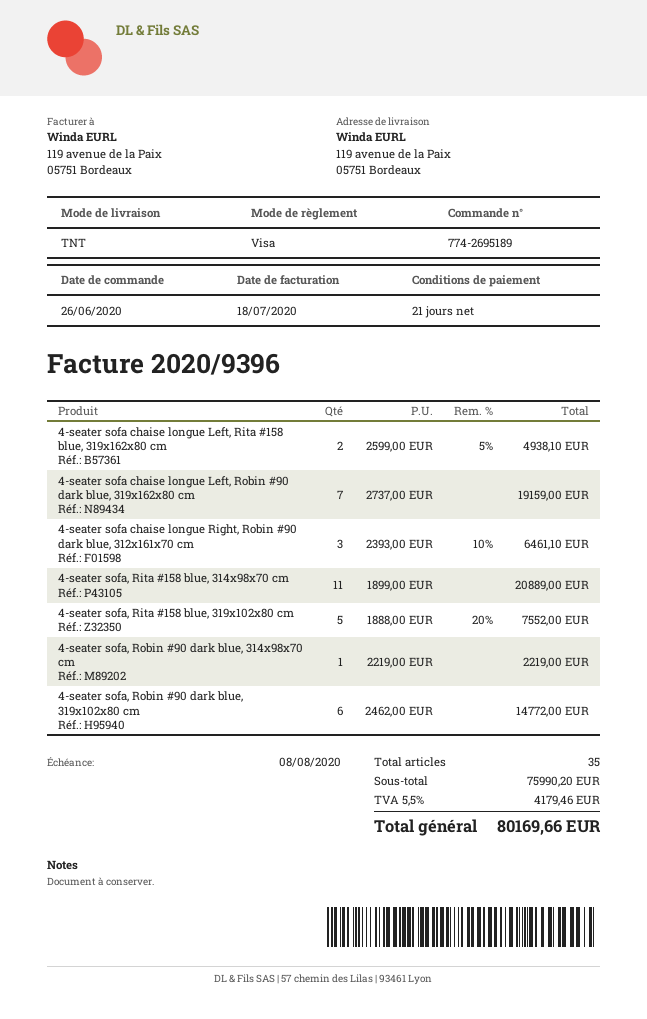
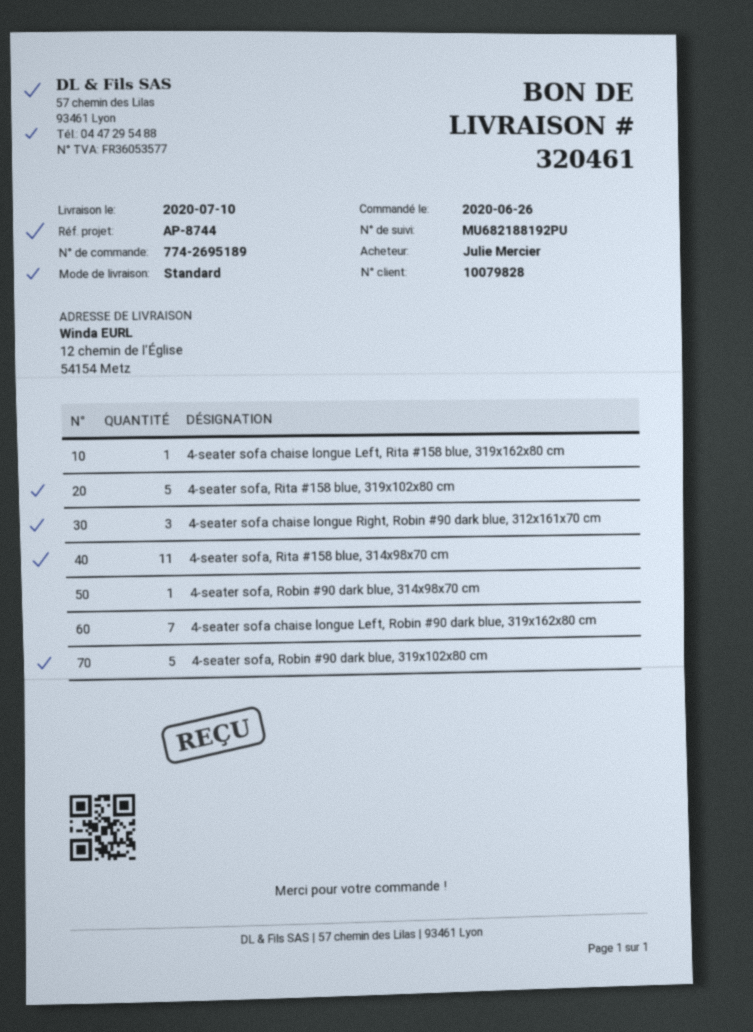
shipping method: TNT -> standard
ship to: 119 avenue de la Paix, 05751 Bordeaux -> 12 chemin de l'Église, 54154 Metz
4-seater sofa chaise longue Left, Rita #158 blue, 319x162x80 cm: 2 -> 1
4-seater sofa, Robin #90 dark blue, 319x102x80 cm: 6 -> 5

